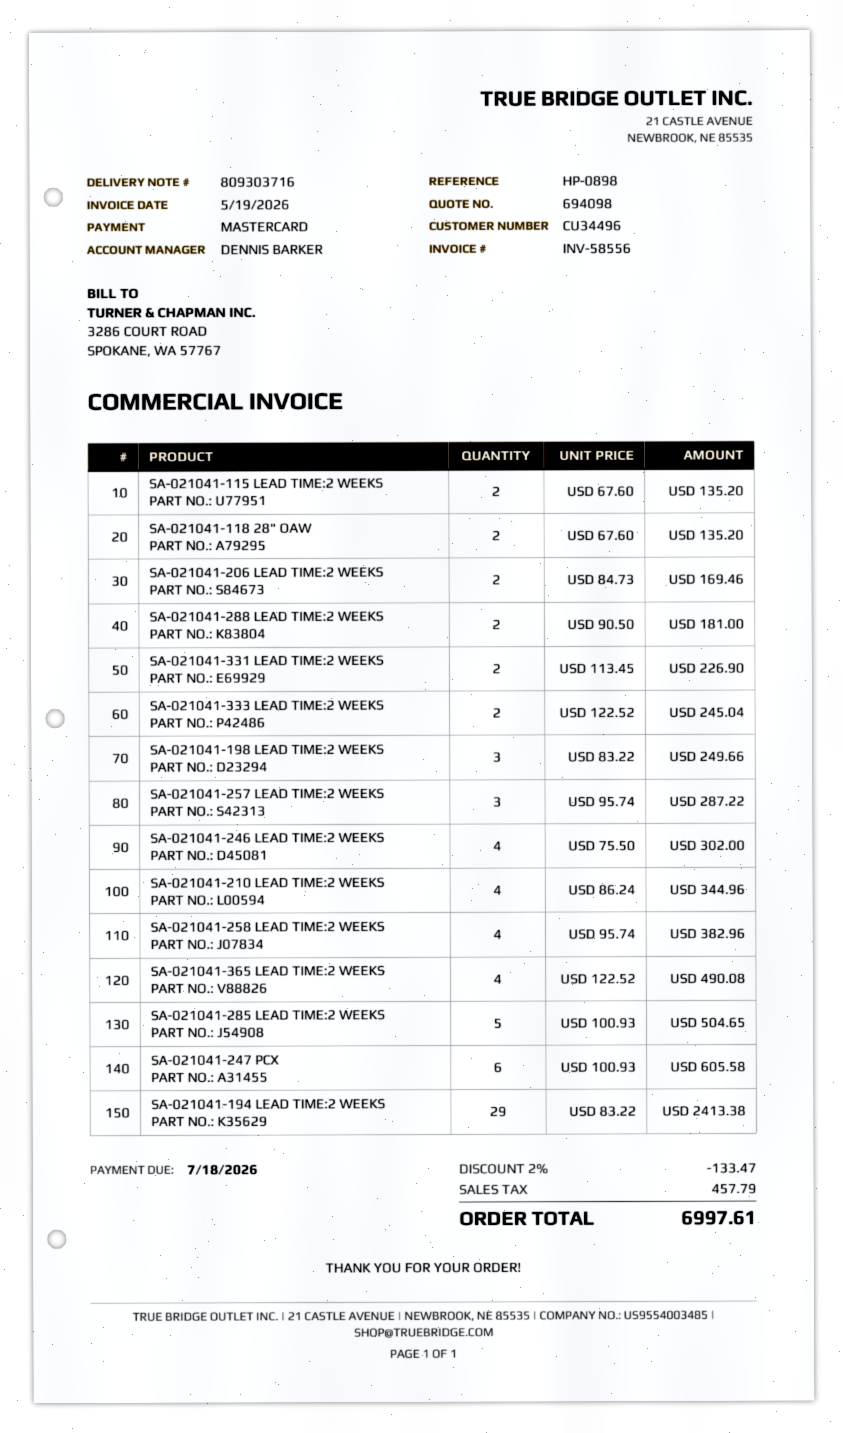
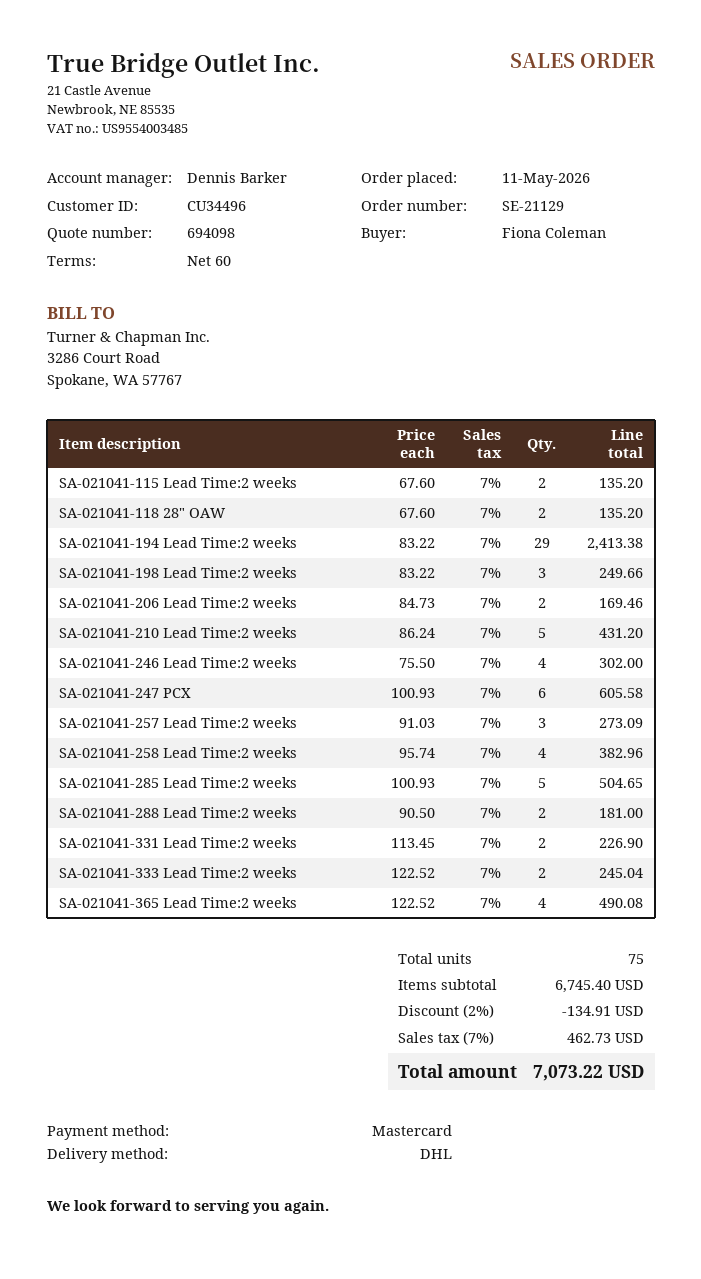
SA-021041-257 LEAD TIME:2 WEEKS: 3 x 95.74 = 287.22 -> 3 x 91.03 = 273.09
SA-021041-210 LEAD TIME:2 WEEKS: 4 x 86.24 = 344.96 -> 5 x 86.24 = 431.20
discount: 2% = 133.47 -> 2% = 134.91
tax: 457.79 -> 462.73
total: 6997.61 -> 7073.22

